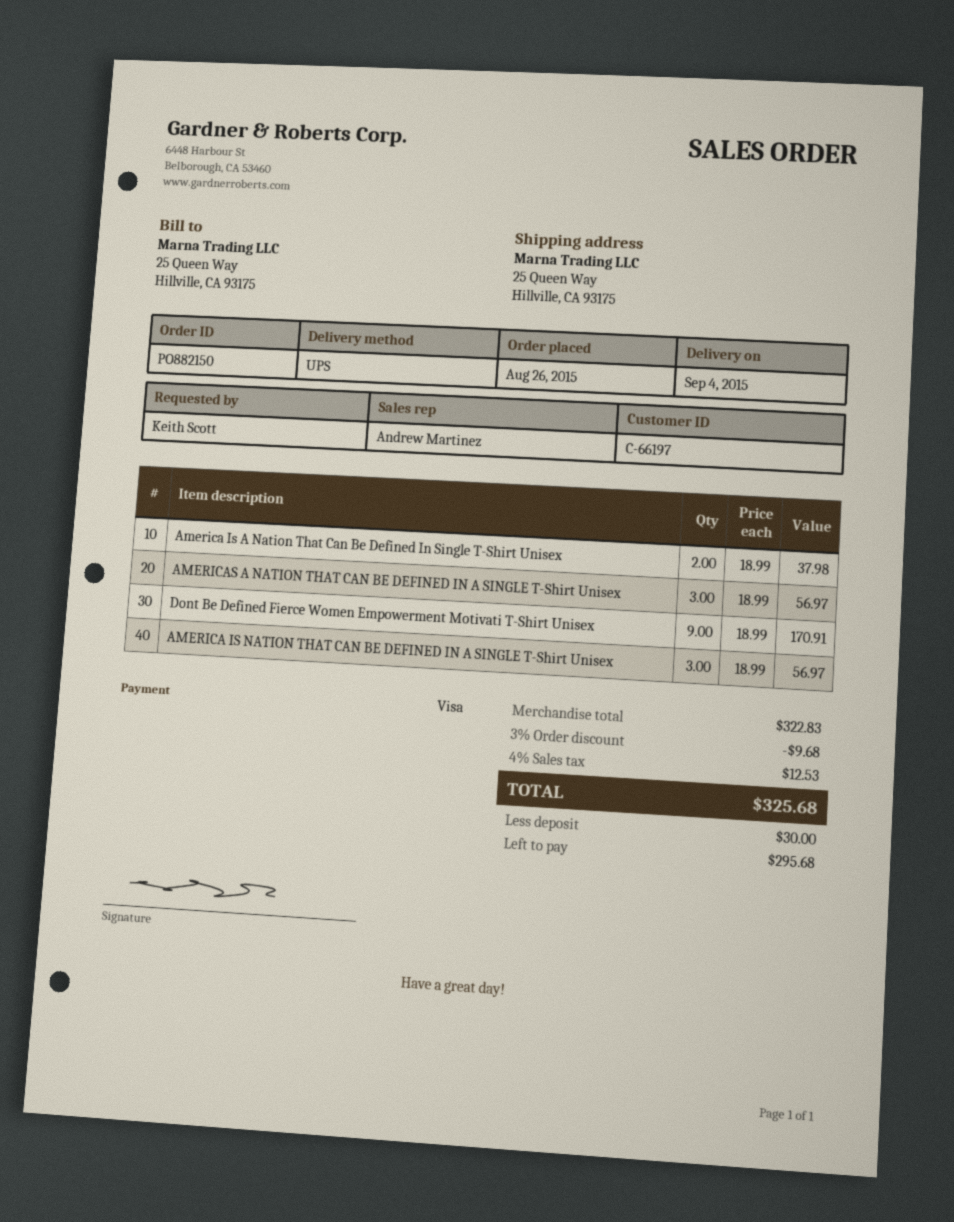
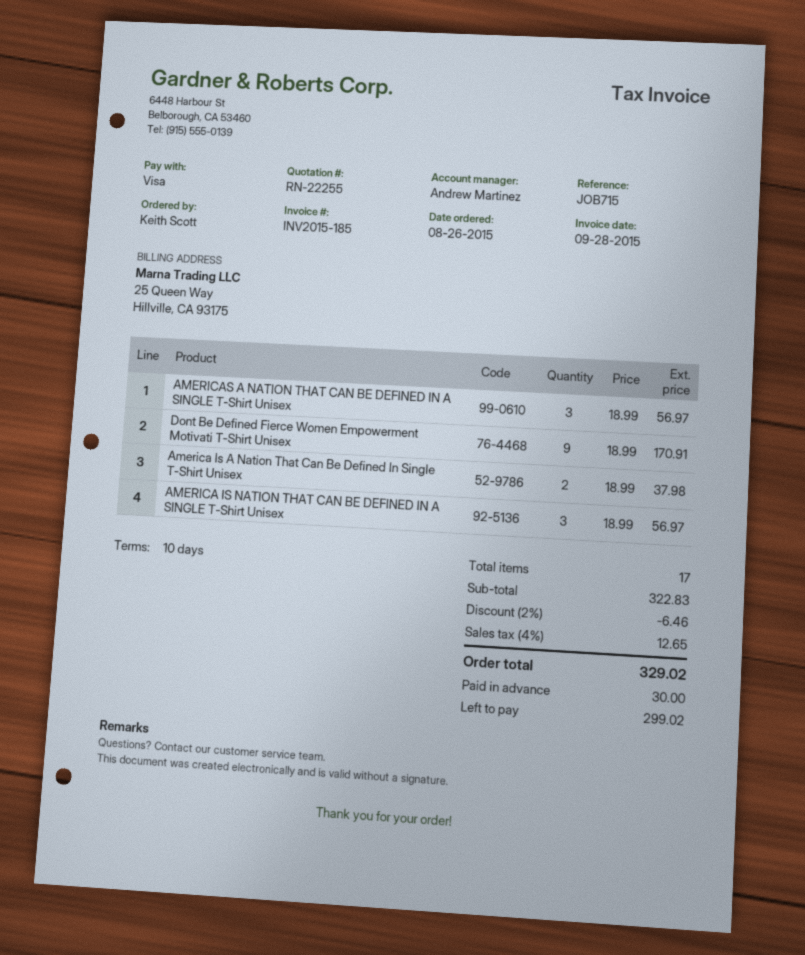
discount: 3% = 9.68 -> 2% = 6.46
tax: 4% = 12.53 -> 4% = 12.65
total: 325.68 -> 329.02
balance: 295.68 -> 299.02

